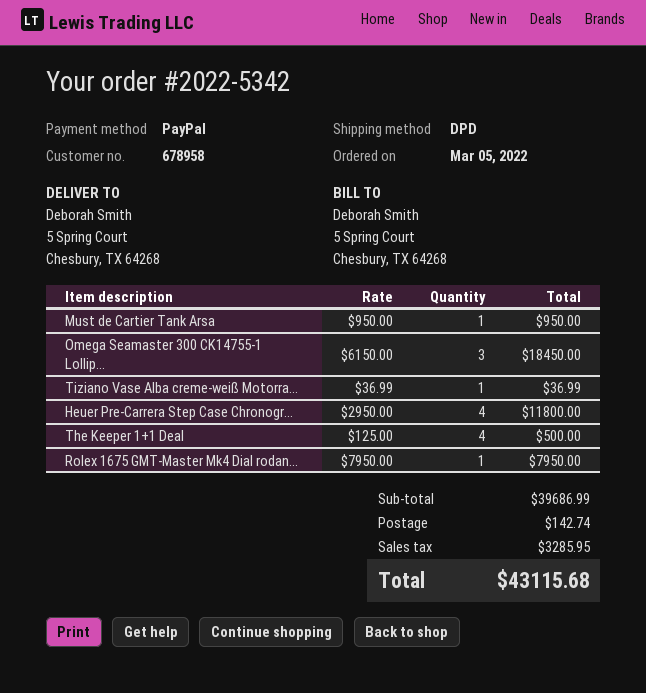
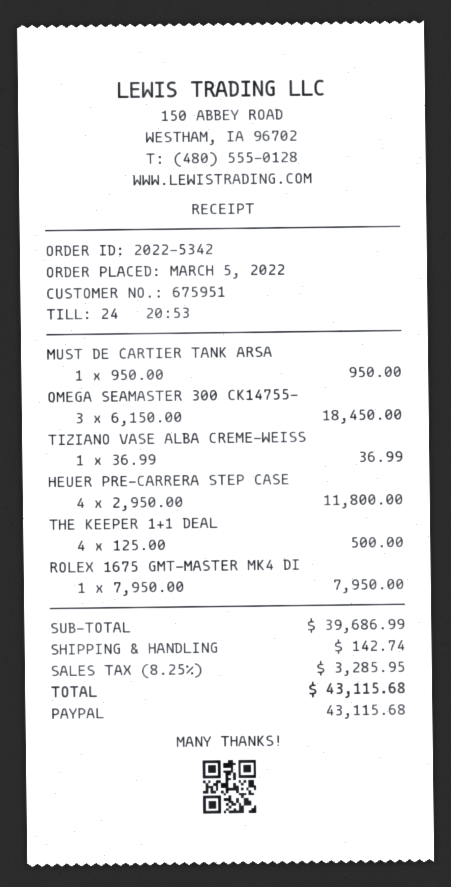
customer number: 678958 -> 675951

